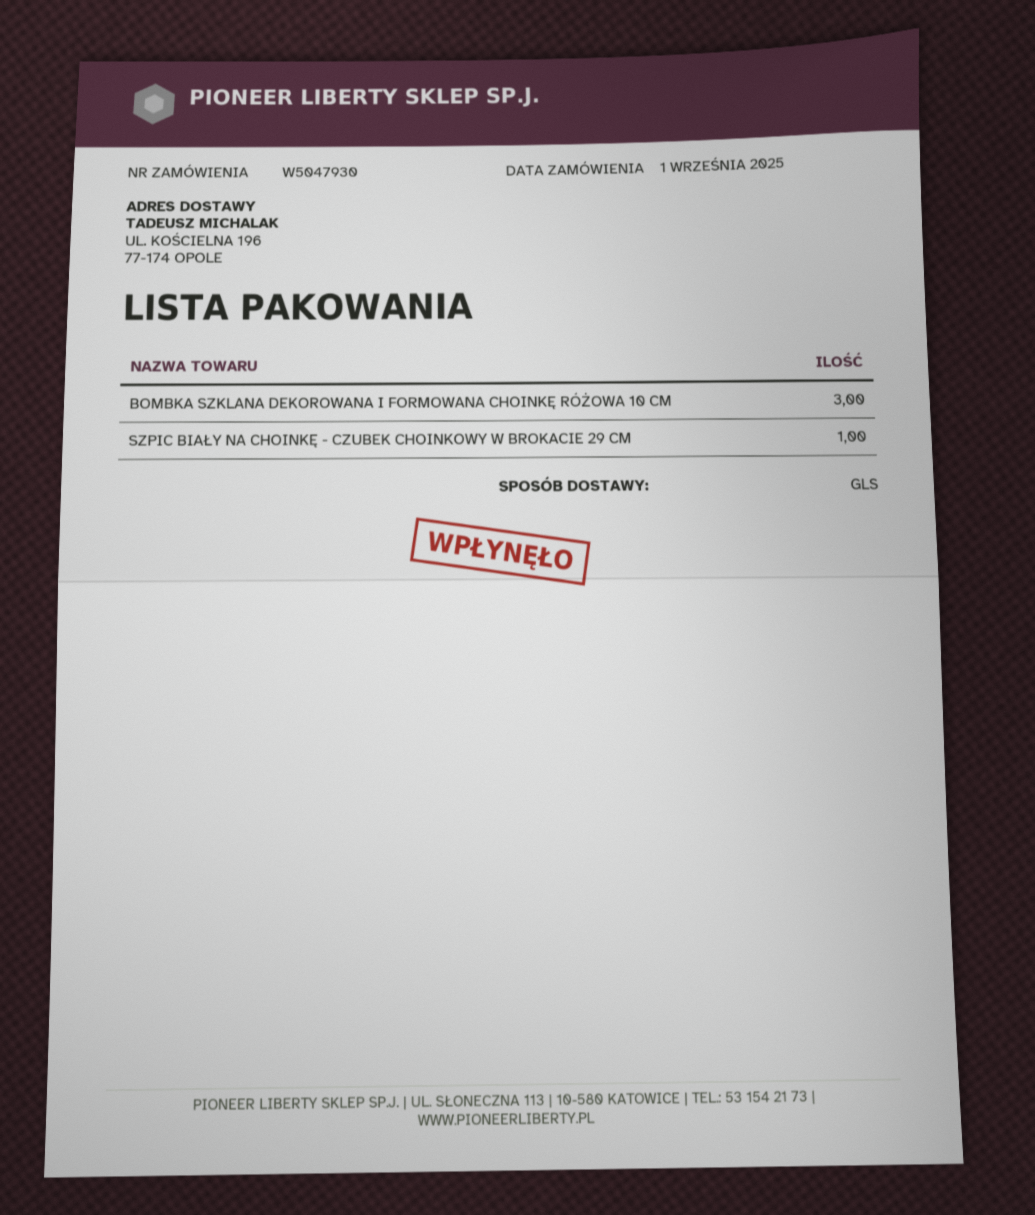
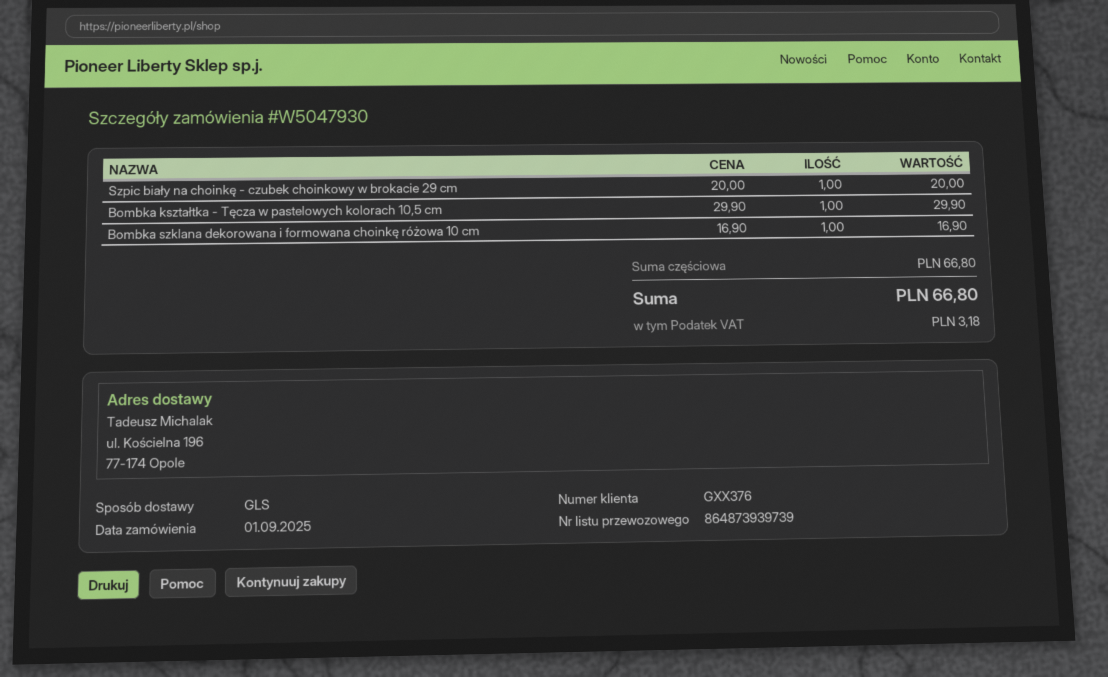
BOMBKA SZKLANA DEKOROWANA I FORMOWANA CHOINKĘ RÓŻOWA 10 CM: 3 -> 1
Bombka kształtka - Tęcza w pastelowych kolorach 10,5 cm: none -> 1

